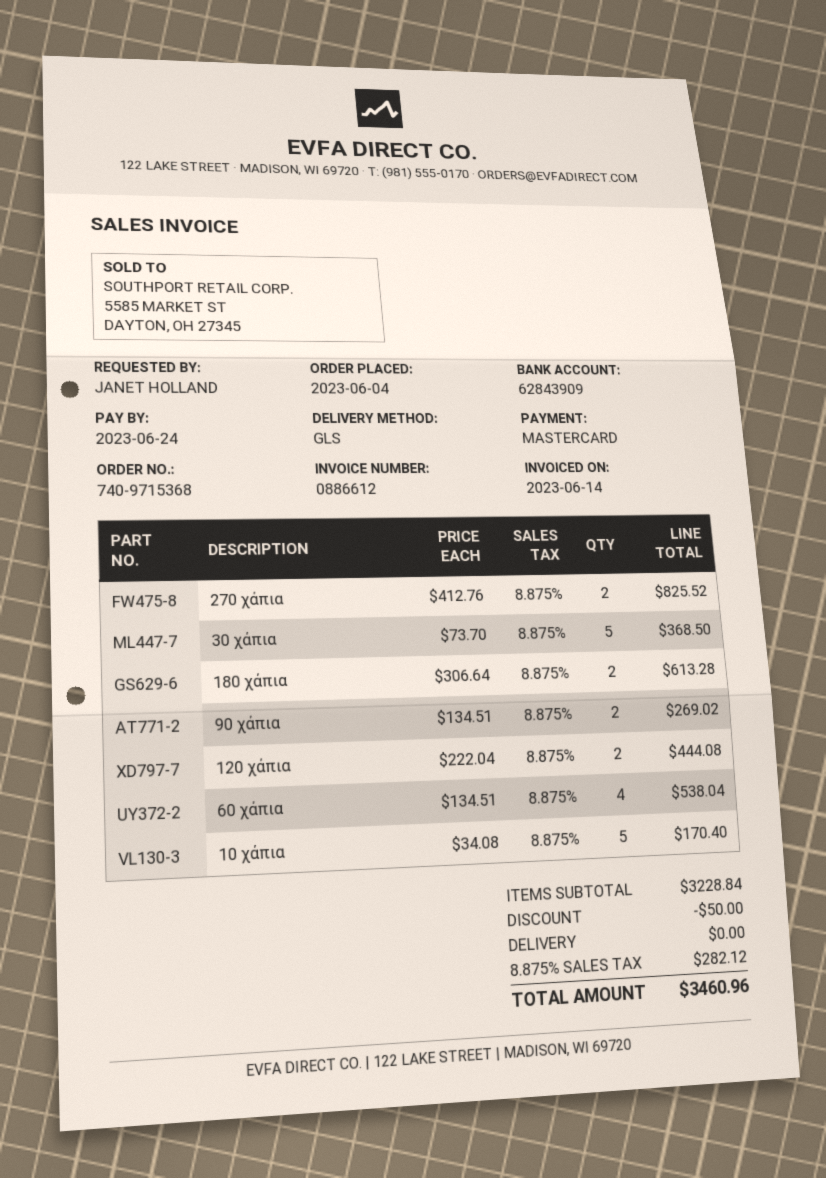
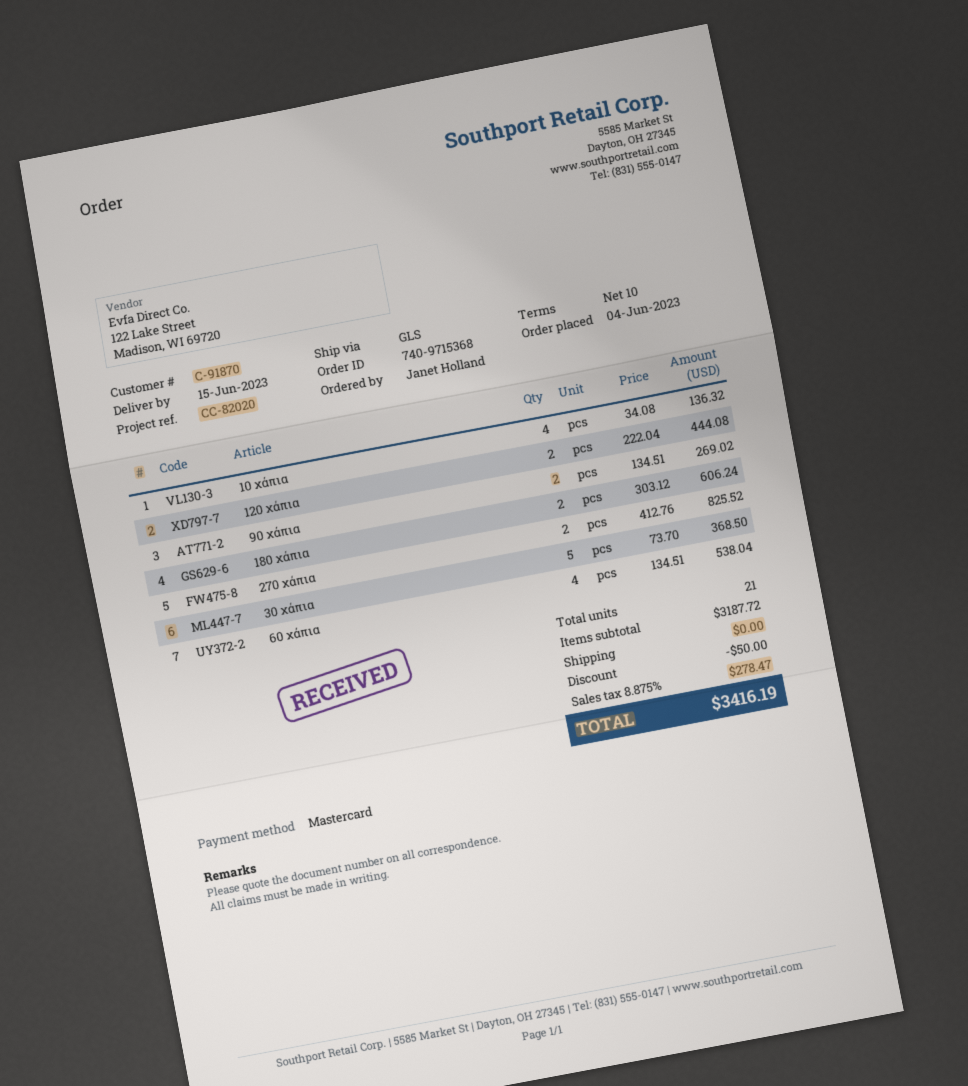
180 χάπια: 2 x 306.64 = 613.28 -> 2 x 303.12 = 606.24
10 χάπια: 5 x 34.08 = 170.40 -> 4 x 34.08 = 136.32
subtotal: 3228.84 -> 3187.72
tax: 8.875% = 282.12 -> 8.875% = 278.47
total: 3460.96 -> 3416.19

